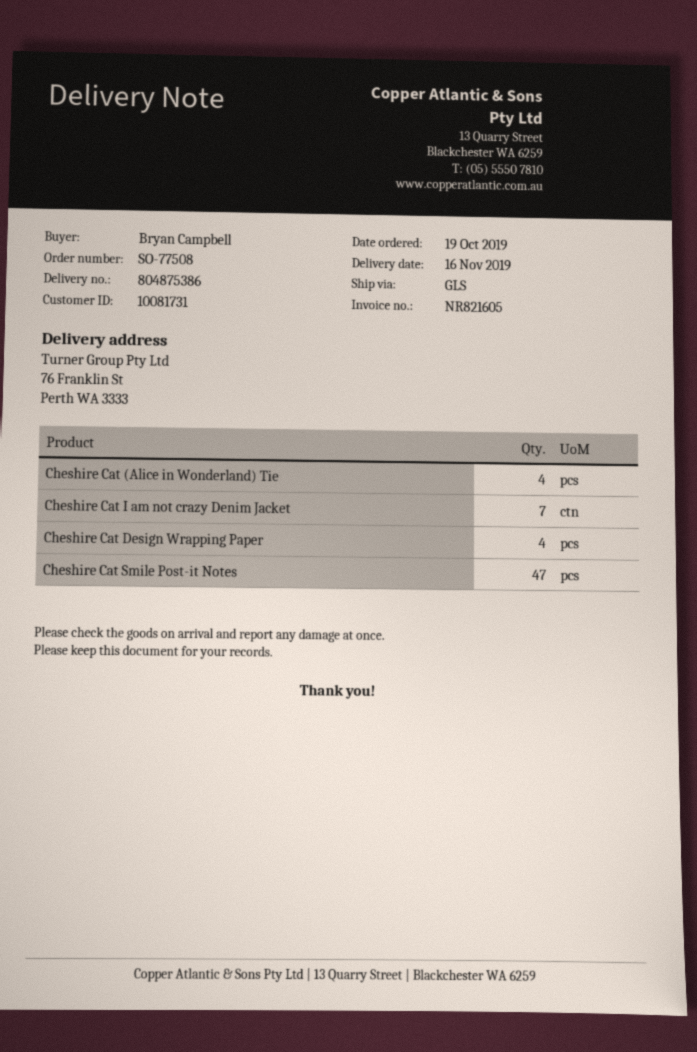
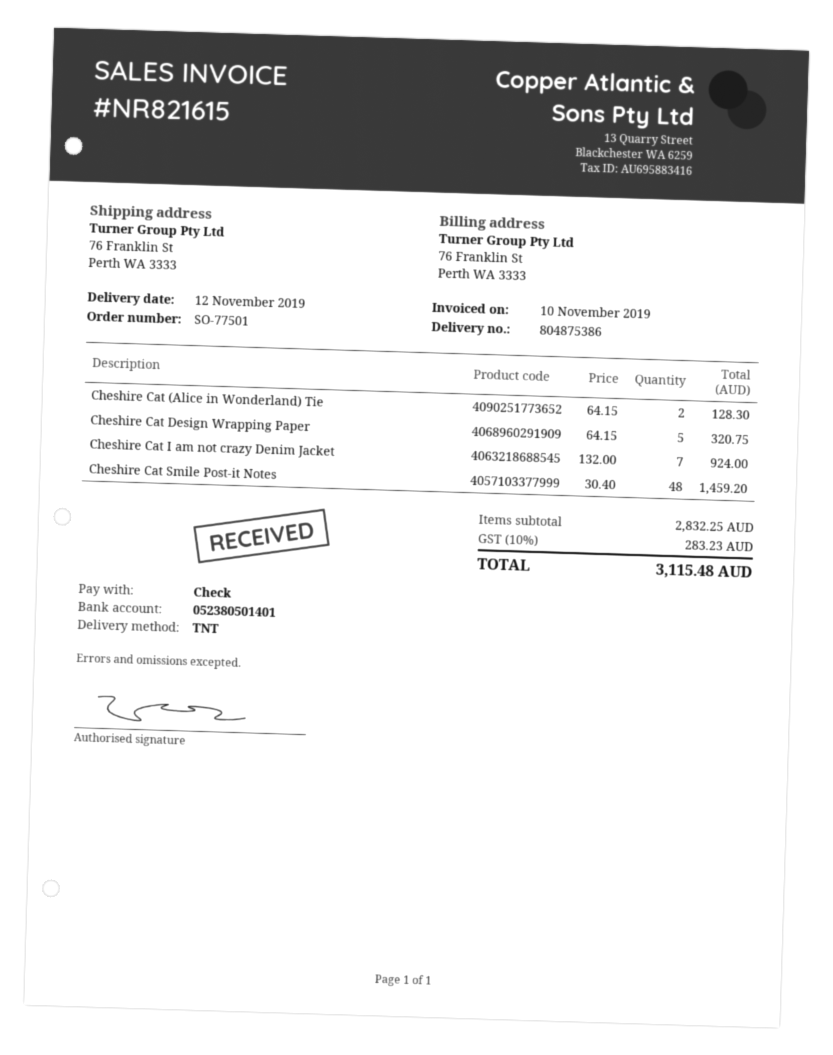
order number: SO-77508 -> SO-77501
delivery date: 2019-11-16 -> 2019-11-12
invoice number: NR821605 -> NR821615
shipping method: GLS -> TNT
Cheshire Cat (Alice in Wonderland) Tie: 4 -> 2
Cheshire Cat Design Wrapping Paper: 4 -> 5
Cheshire Cat Smile Post-it Notes: 47 -> 48

